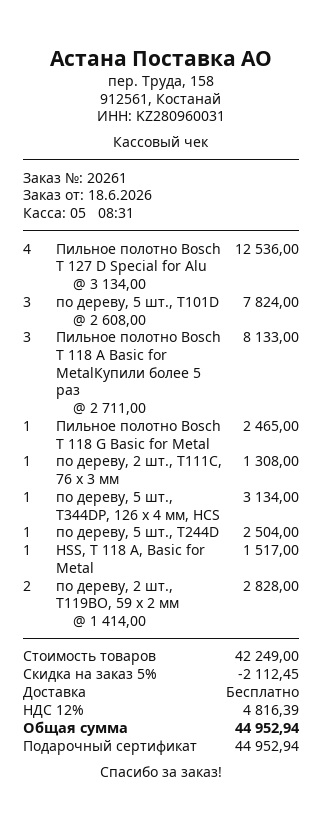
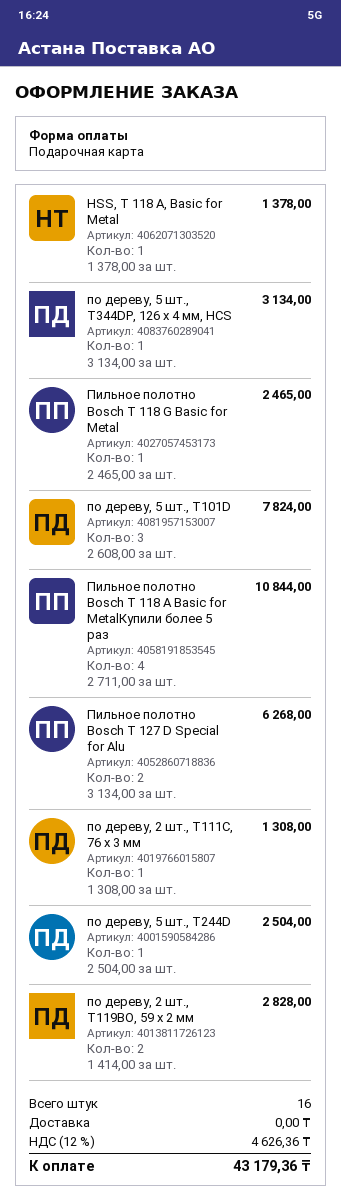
Пильное полотно Bosch T 127 D Special for Alu: 4 x 3134.00 = 12536.00 -> 2 x 3134.00 = 6268.00
Пильное полотно Bosch T 118 A Basic for MetalКупили более 5 раз: 3 x 2711.00 = 8133.00 -> 4 x 2711.00 = 10844.00
HSS, T 118 A, Basic for Metal: 1 x 1517.00 = 1517.00 -> 1 x 1378.00 = 1378.00
discount: 5% = 2112.45 -> none
tax: 12% = 4816.39 -> 12% = 4626.36
total: 44952.94 -> 43179.36

